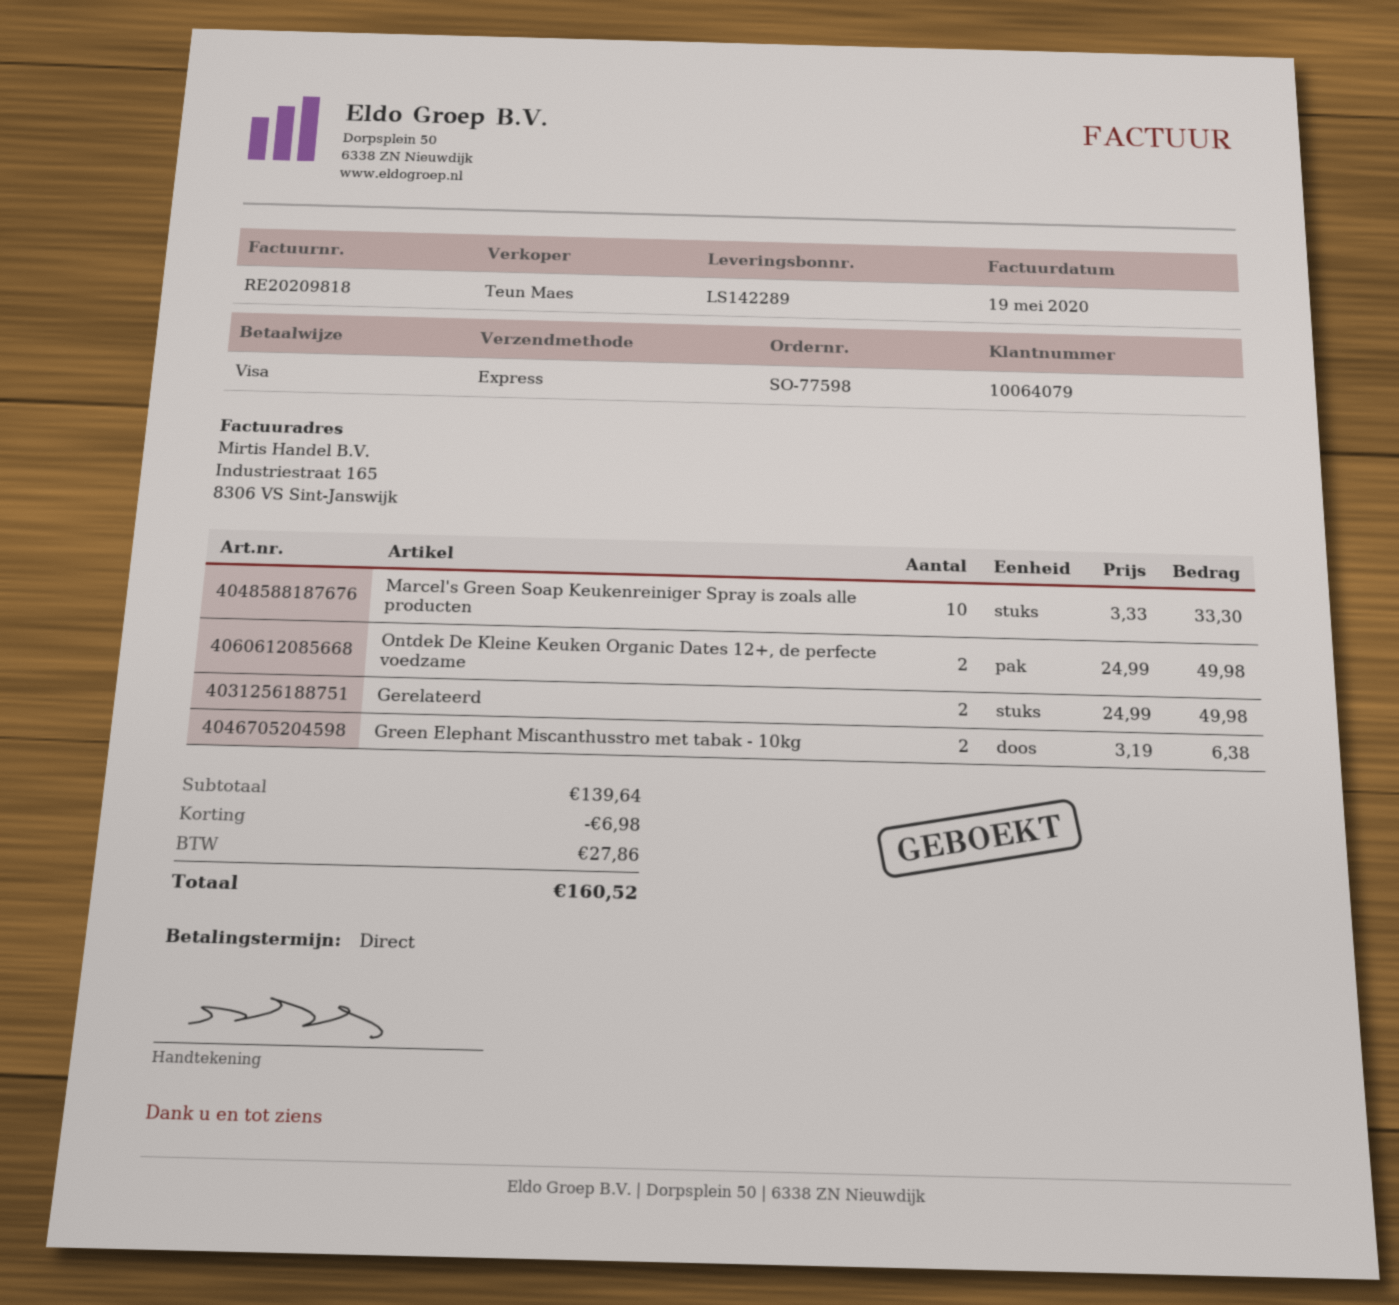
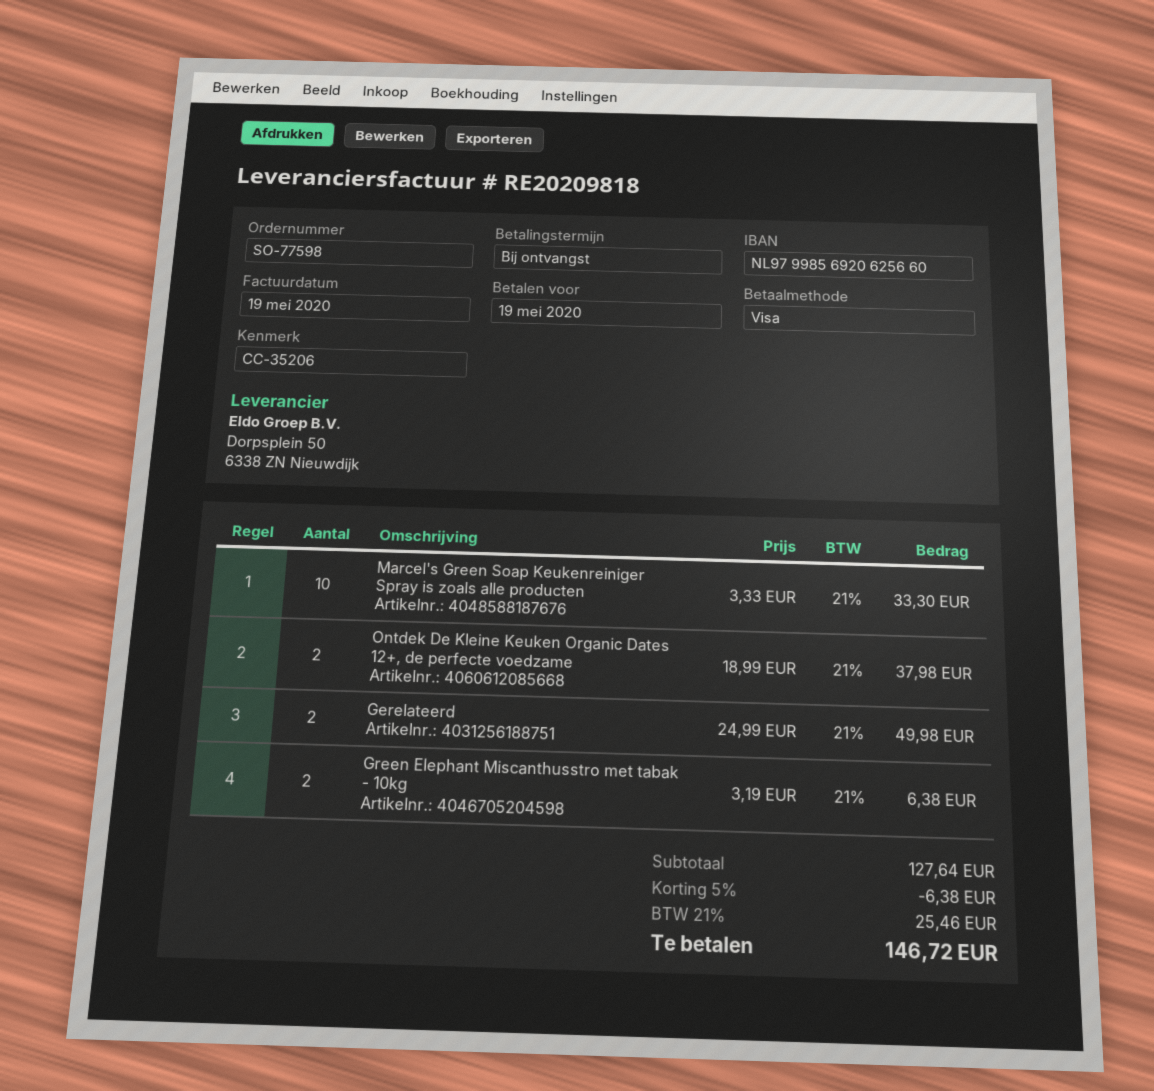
Ontdek De Kleine Keuken Organic Dates 12+, de perfecte voedzame: 2 x 24.99 = 49.98 -> 2 x 18.99 = 37.98
subtotal: 139.64 -> 127.64
discount: 6.98 -> 6.38
tax: 27.86 -> 25.46
total: 160.52 -> 146.72

